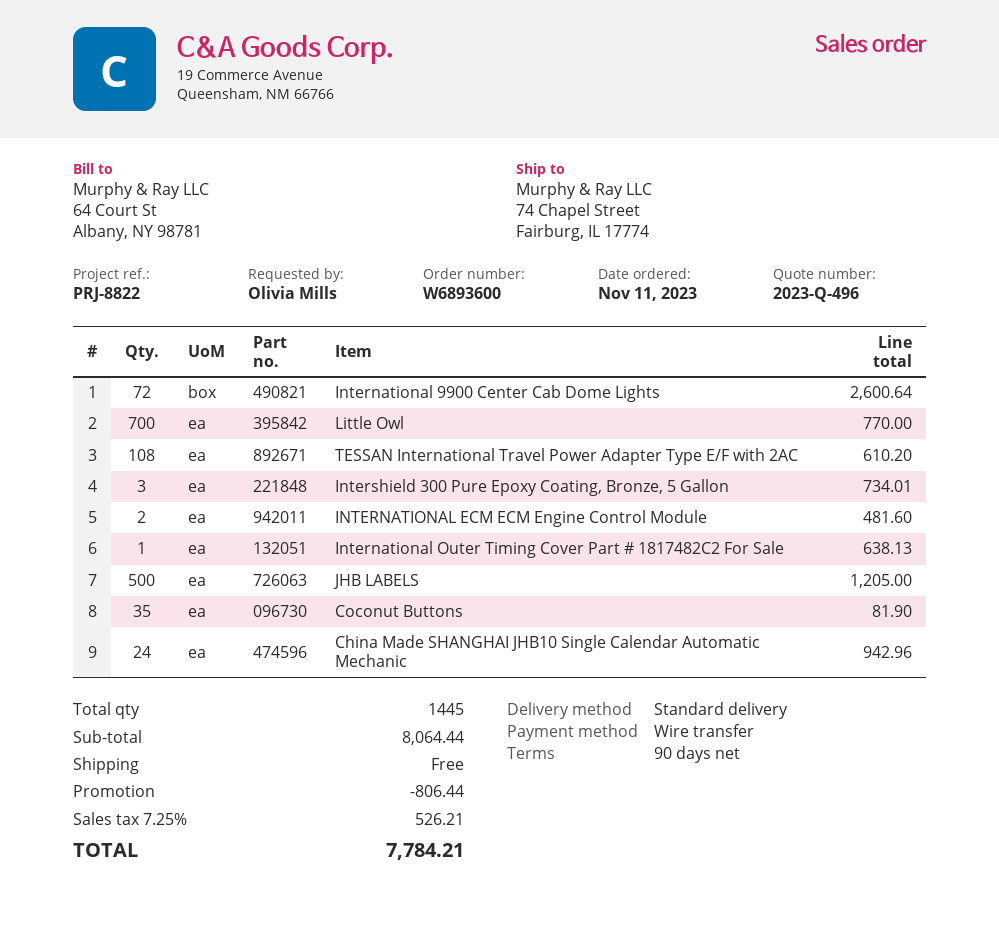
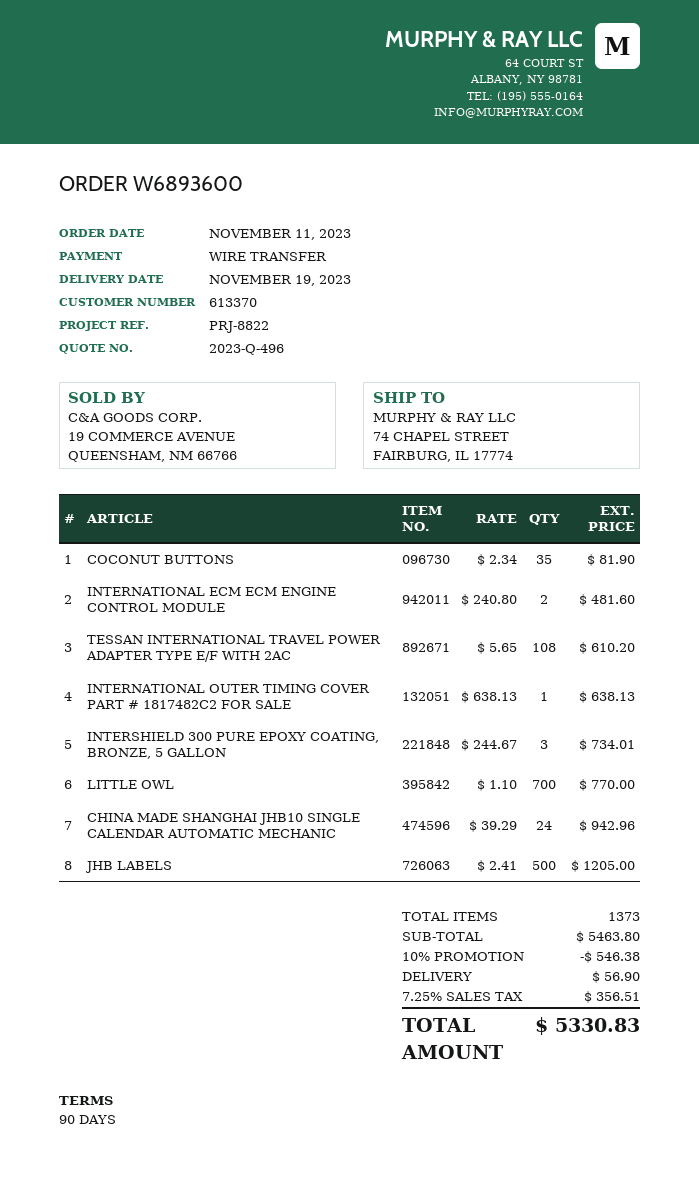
International 9900 Center Cab Dome Lights: 72 for 2600.64 -> none
total quantity: 1445 -> 1373
subtotal: 8064.44 -> 5463.80
discount: 806.44 -> 546.38
shipping: 0.00 -> 56.90
tax: 7.25% = 526.21 -> 7.25% = 356.51
total: 7784.21 -> 5330.83

